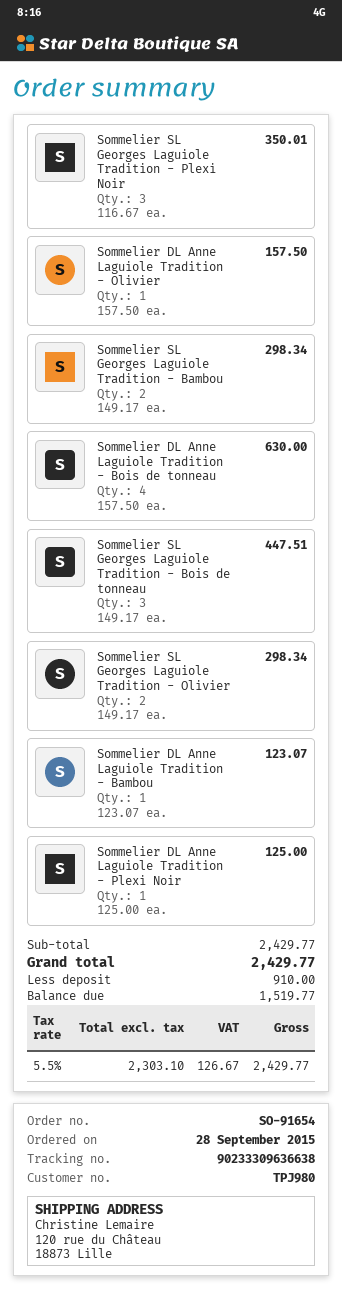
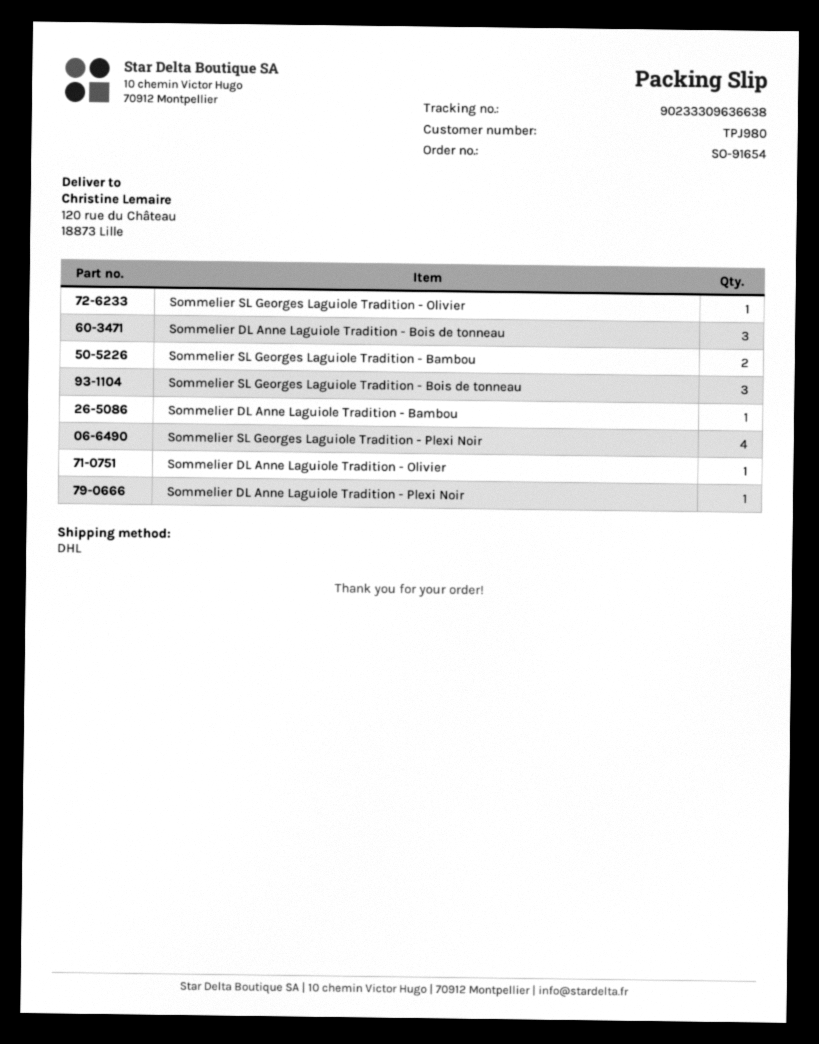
Sommelier SL Georges Laguiole Tradition - Plexi Noir: 3 -> 4
Sommelier DL Anne Laguiole Tradition - Bois de tonneau: 4 -> 3
Sommelier SL Georges Laguiole Tradition - Olivier: 2 -> 1

